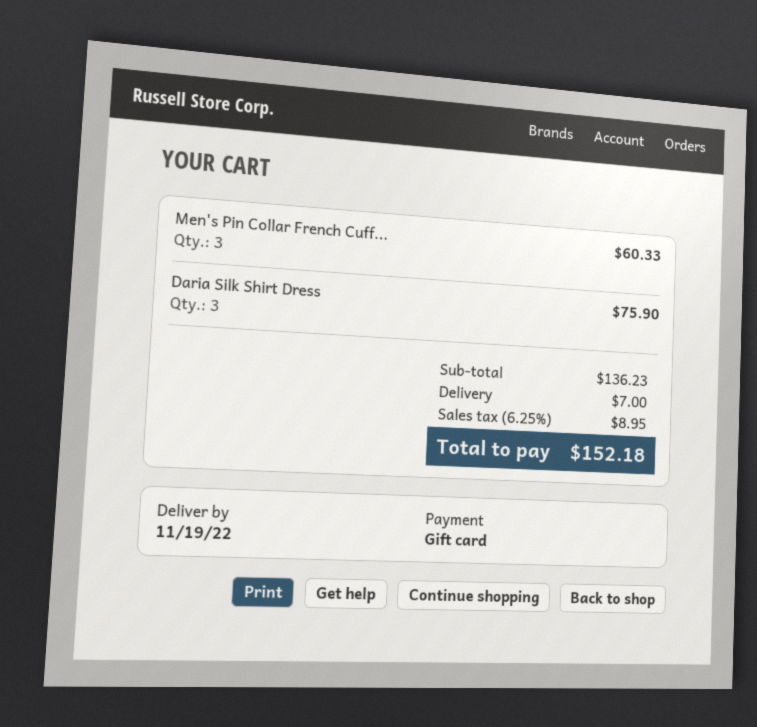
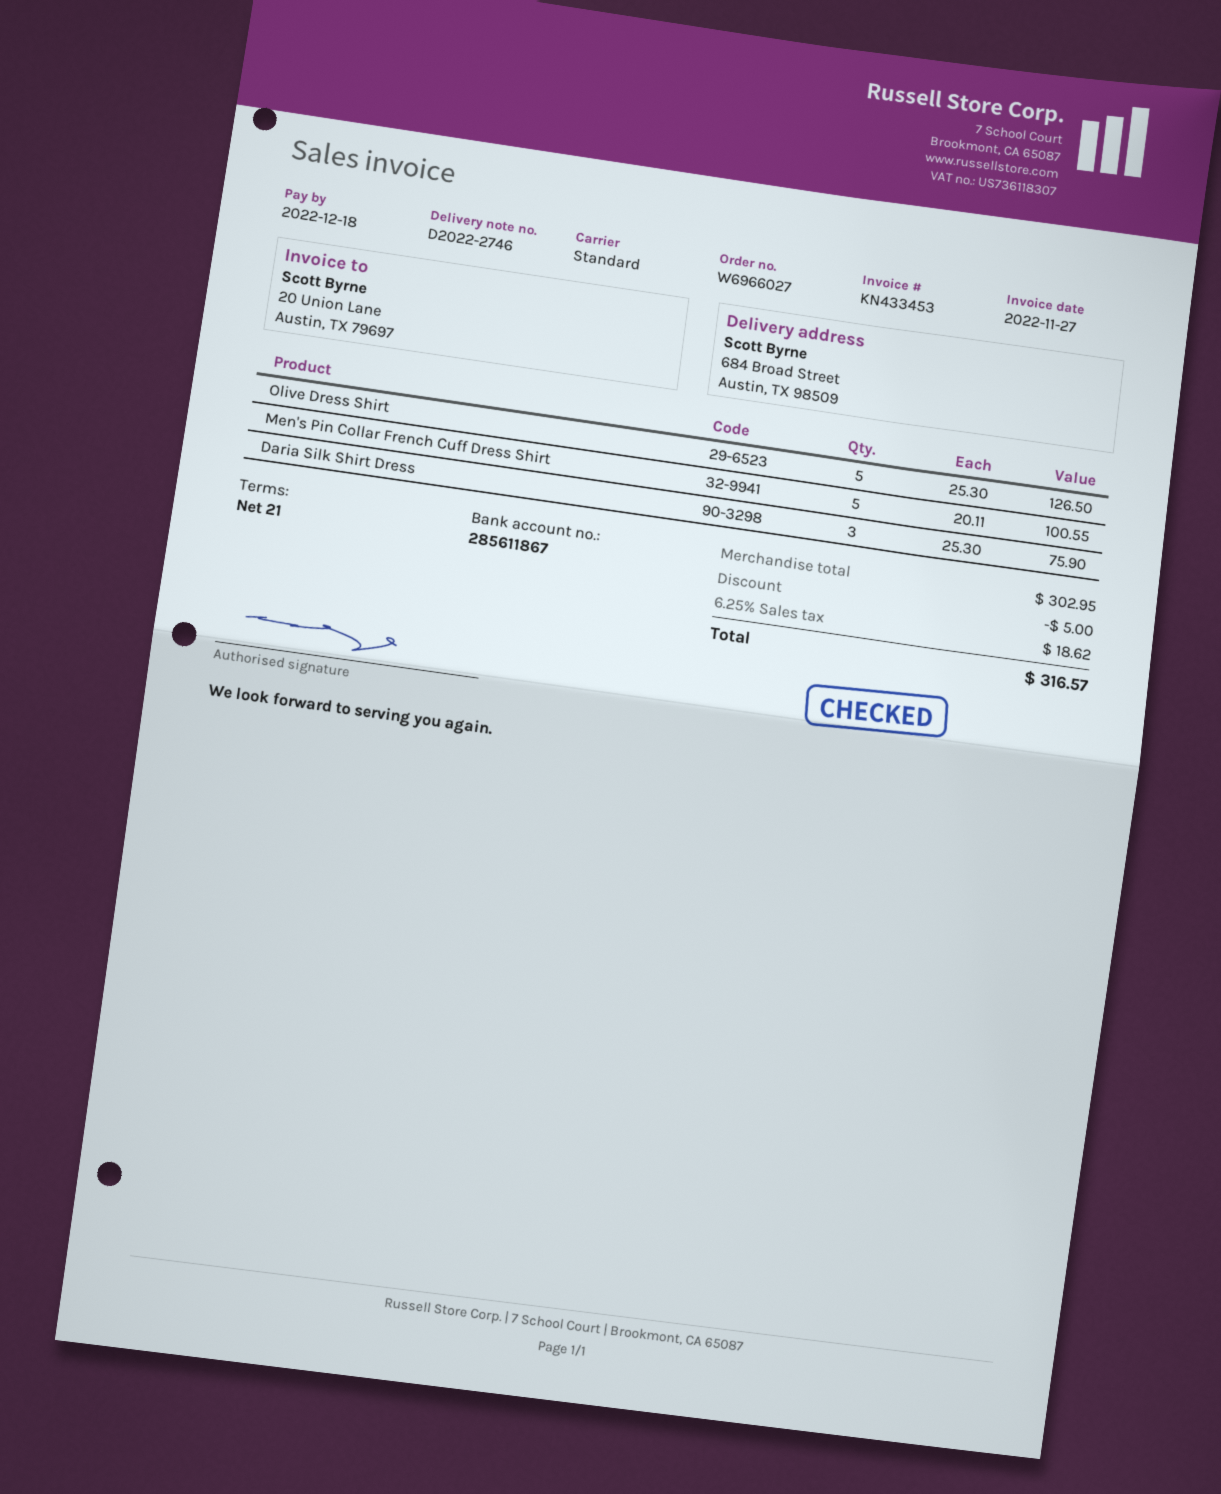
Men's Pin Collar French Cuff...: 3 for 60.33 -> 5 for 100.55
Olive Dress Shirt: none -> 5 for 126.50
subtotal: 136.23 -> 302.95
discount: none -> 5.00
shipping: 7.00 -> none
tax: 6.25% = 8.95 -> 6.25% = 18.62
total: 152.18 -> 316.57

